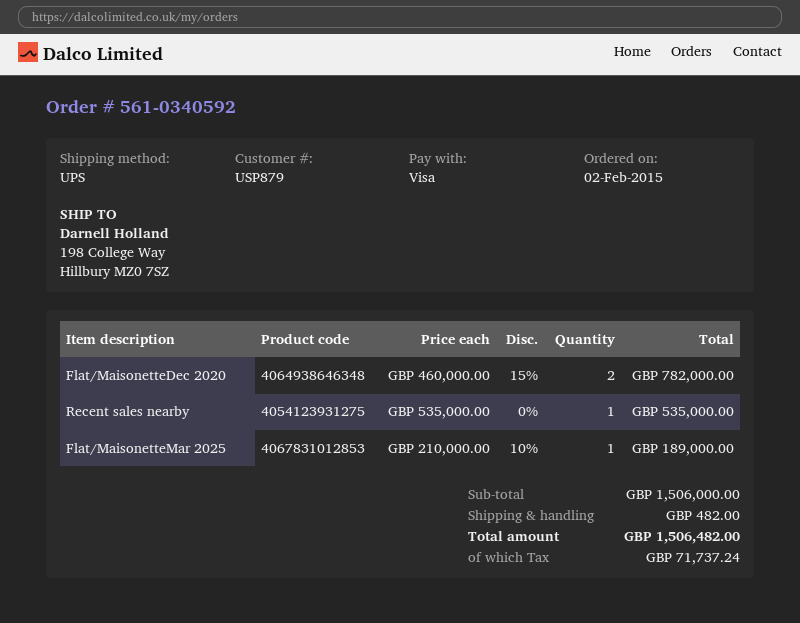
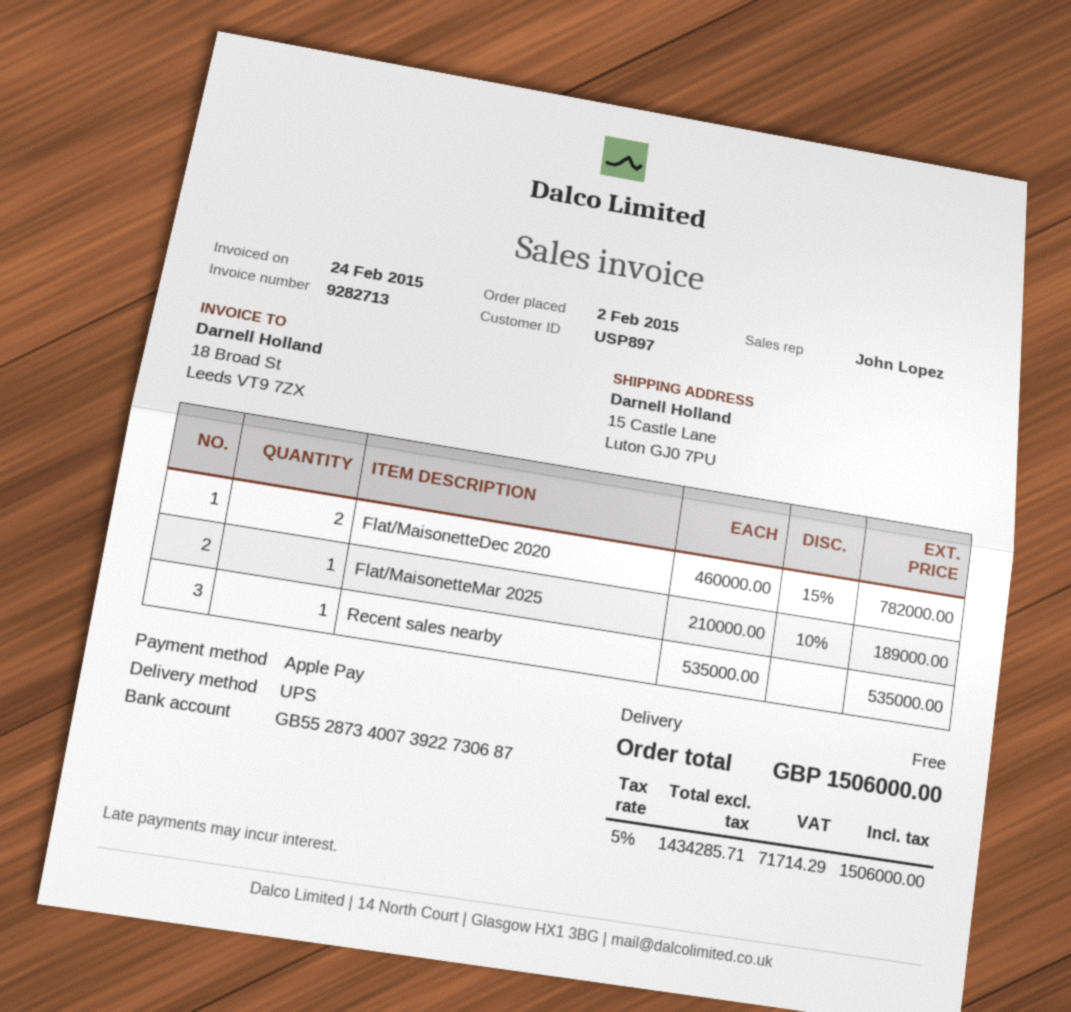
customer number: USP879 -> USP897
payment method: Visa -> Apple Pay
ship to: 198 College Way, Hillbury MZ0 7SZ -> 15 Castle Lane, Luton GJ0 7PU
shipping: 482.00 -> 0.00
tax: 71737.24 -> 71714.29
total: 1506482.00 -> 1506000.00

